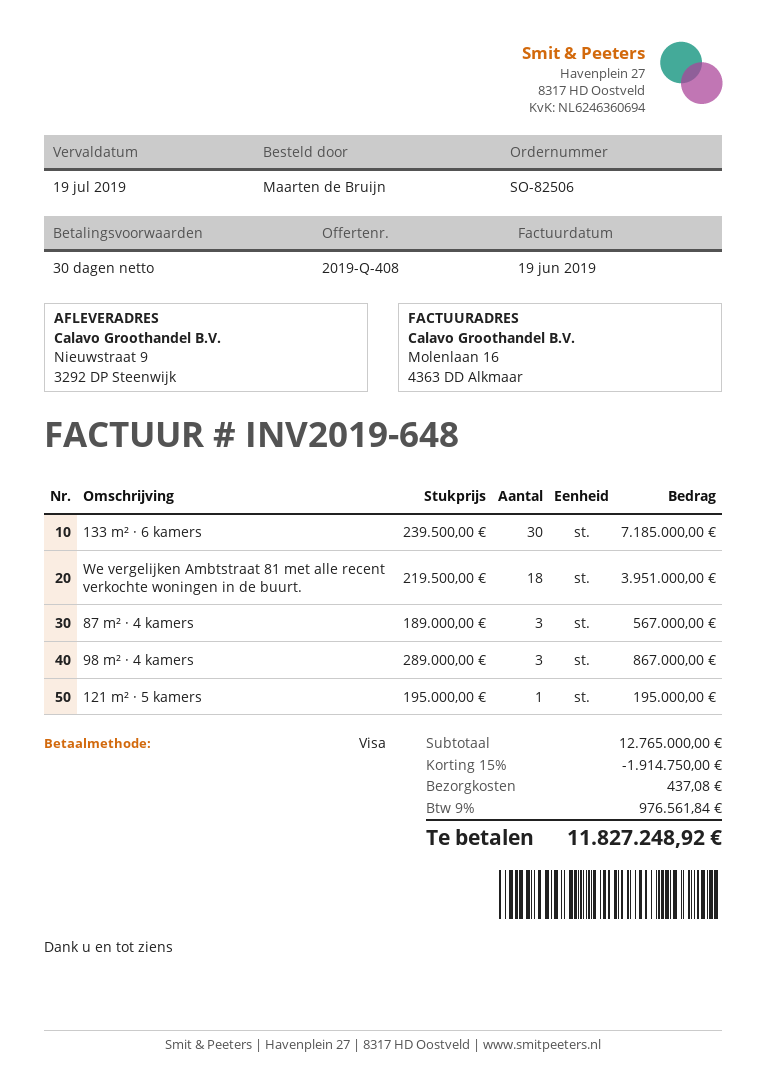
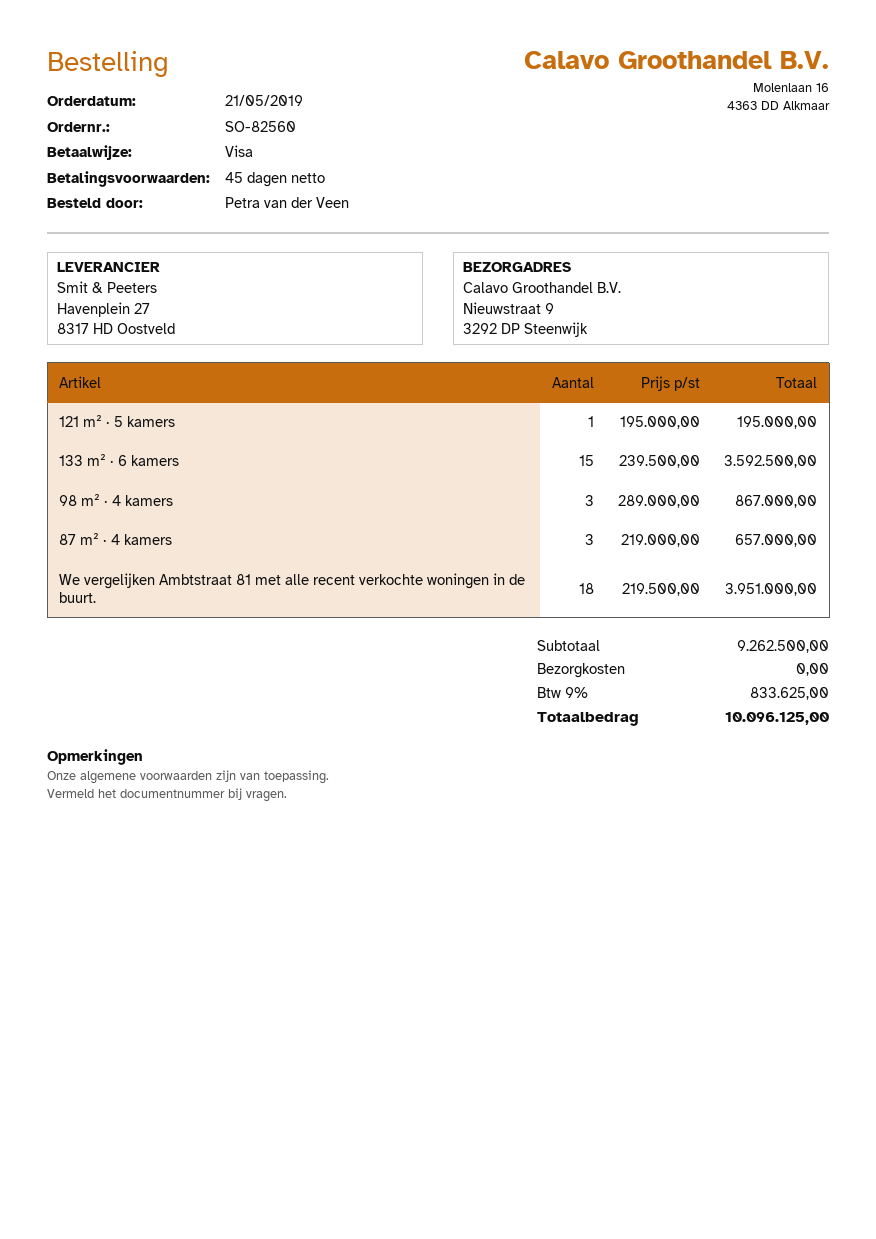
order number: SO-82506 -> SO-82560
payment terms: 30 days -> 45 days
ordered by: Maarten de Bruijn -> Petra van der Veen
133 m² · 6 kamers: 30 x 239500.00 = 7185000.00 -> 15 x 239500.00 = 3592500.00
87 m² · 4 kamers: 3 x 189000.00 = 567000.00 -> 3 x 219000.00 = 657000.00
subtotal: 12765000.00 -> 9262500.00
discount: 15% = 1914750.00 -> none
shipping: 437.08 -> 0.00
tax: 9% = 976561.84 -> 9% = 833625.00
total: 11827248.92 -> 10096125.00

